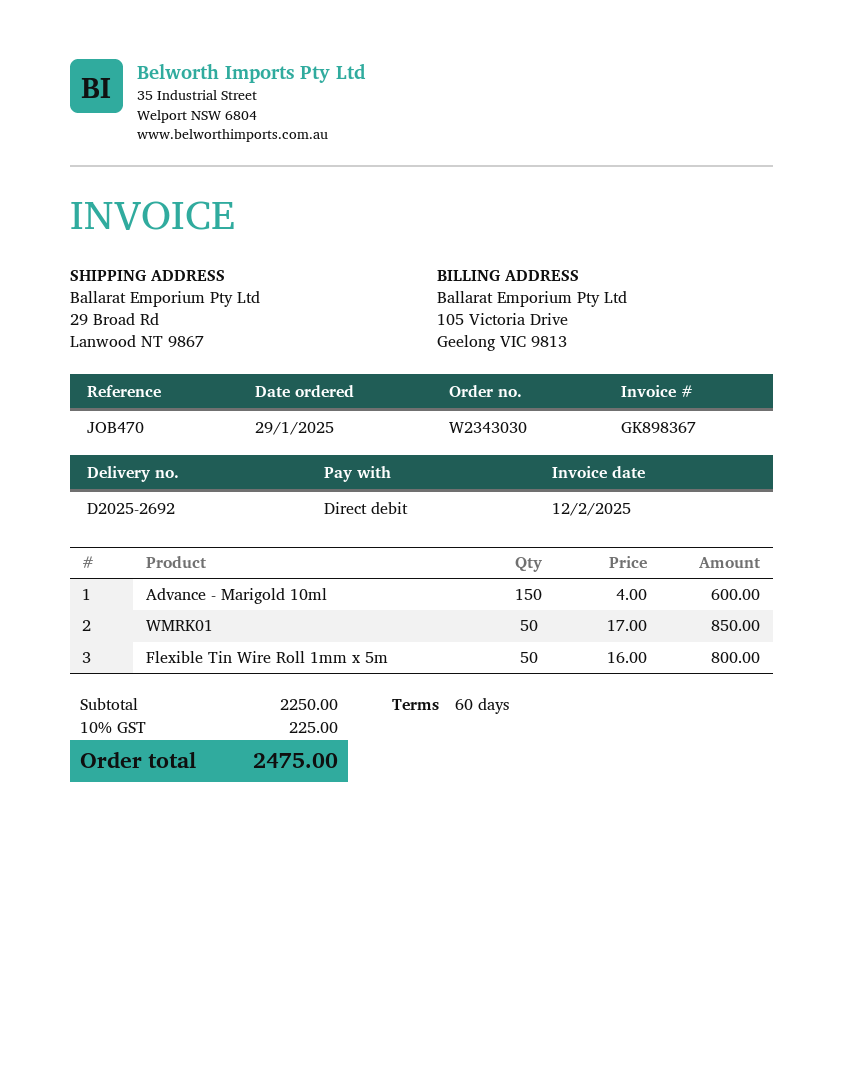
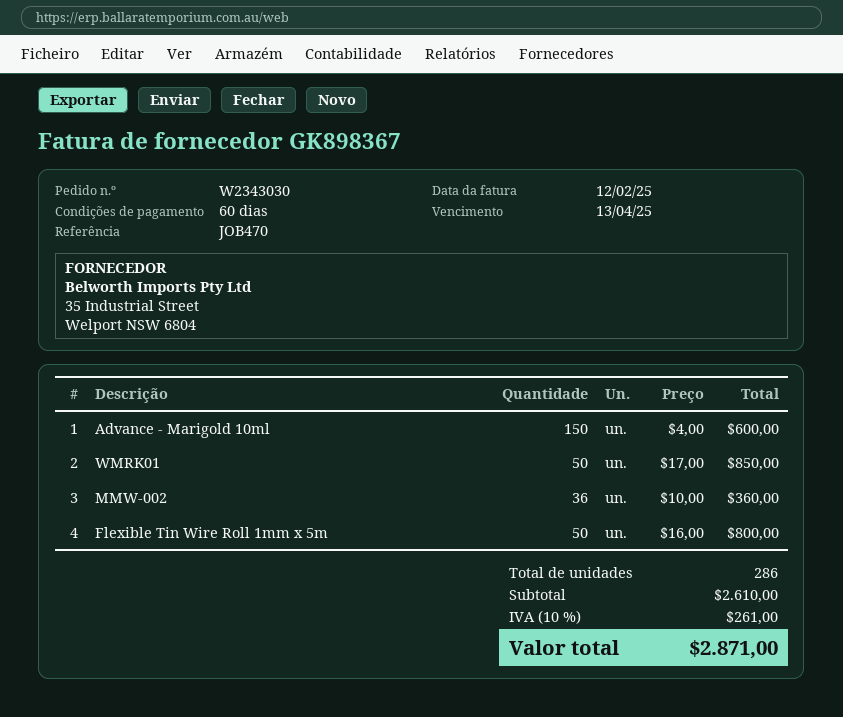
MMW-002: none -> 36 x 10.00 = 360.00
subtotal: 2250.00 -> 2610.00
tax: 10% = 225.00 -> 10% = 261.00
total: 2475.00 -> 2871.00

